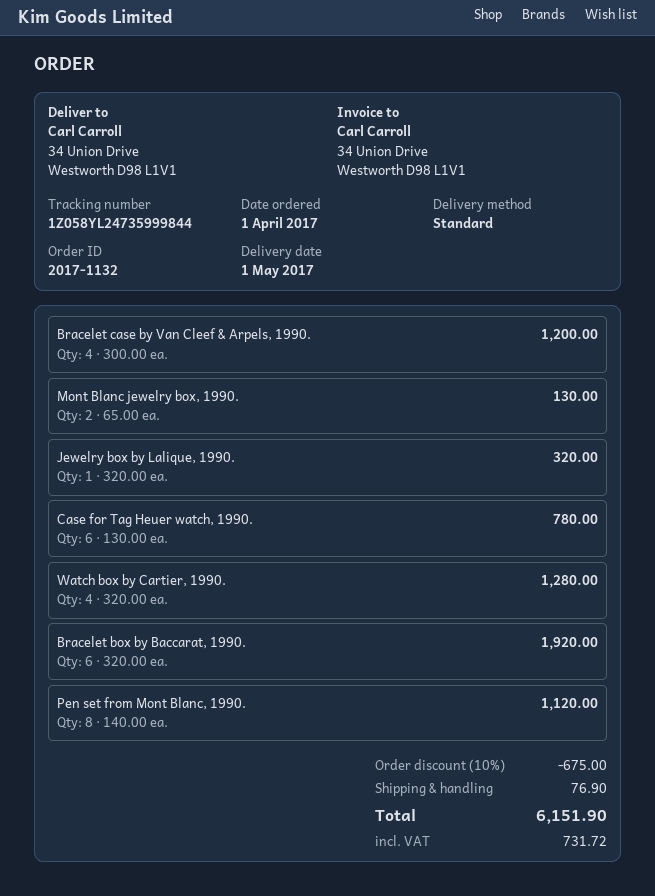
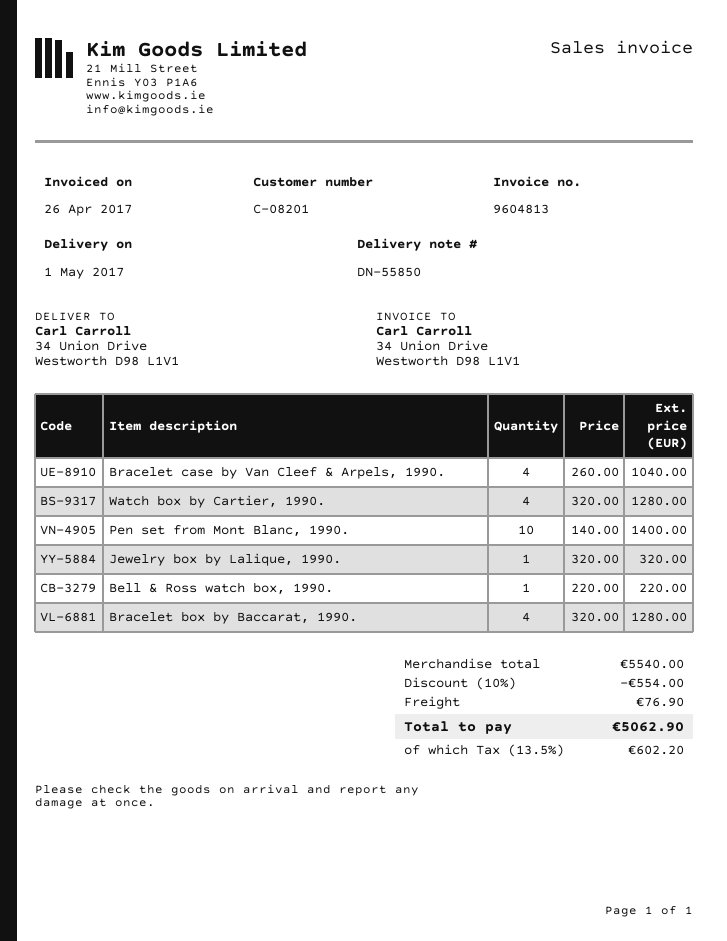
Bracelet case by Van Cleef & Arpels, 1990.: 4 x 300.00 = 1200.00 -> 4 x 260.00 = 1040.00
Mont Blanc jewelry box, 1990.: 2 x 65.00 = 130.00 -> none
Case for Tag Heuer watch, 1990.: 6 x 130.00 = 780.00 -> none
Bracelet box by Baccarat, 1990.: 6 x 320.00 = 1920.00 -> 4 x 320.00 = 1280.00
Pen set from Mont Blanc, 1990.: 8 x 140.00 = 1120.00 -> 10 x 140.00 = 1400.00
Bell & Ross watch box, 1990.: none -> 1 x 220.00 = 220.00
discount: 10% = 675.00 -> 10% = 554.00
tax: 731.72 -> 602.20
total: 6151.90 -> 5062.90

